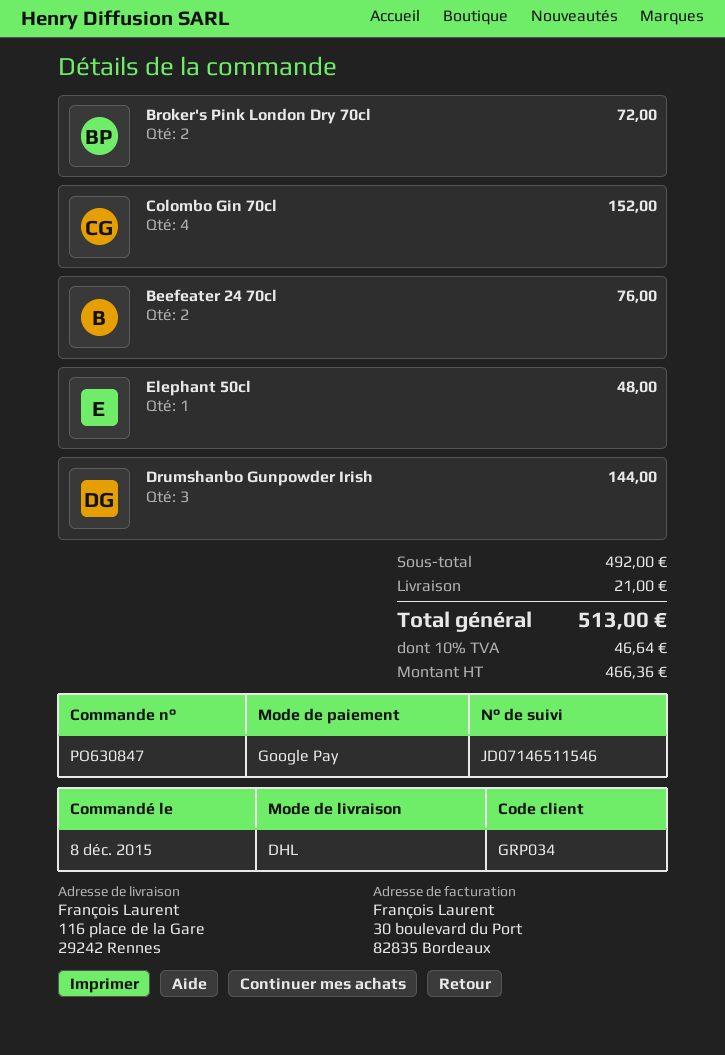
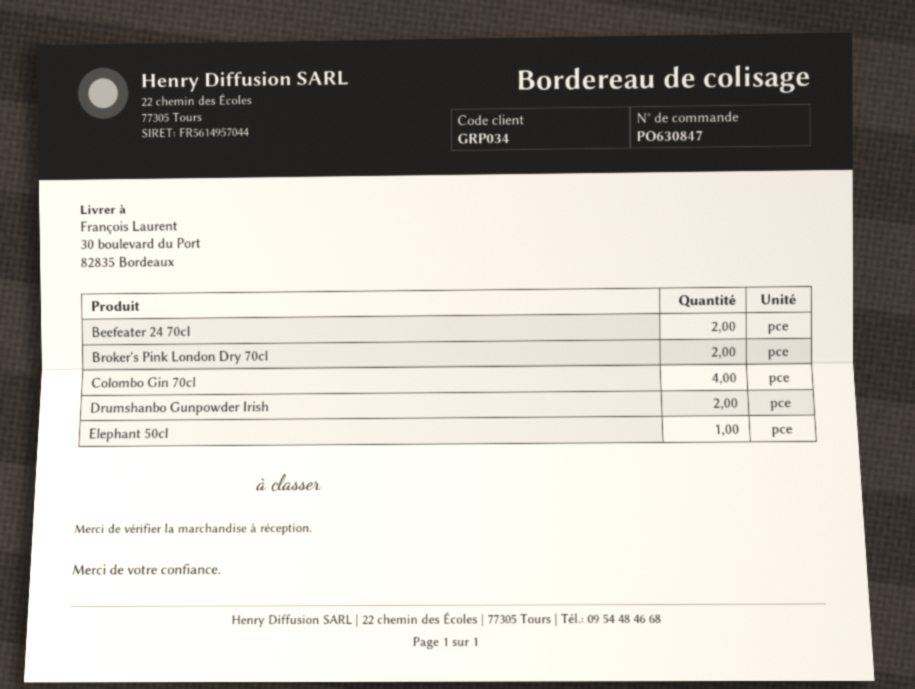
ship to: 116 place de la Gare, 29242 Rennes -> 30 boulevard du Port, 82835 Bordeaux
Drumshanbo Gunpowder Irish: 3 -> 2

